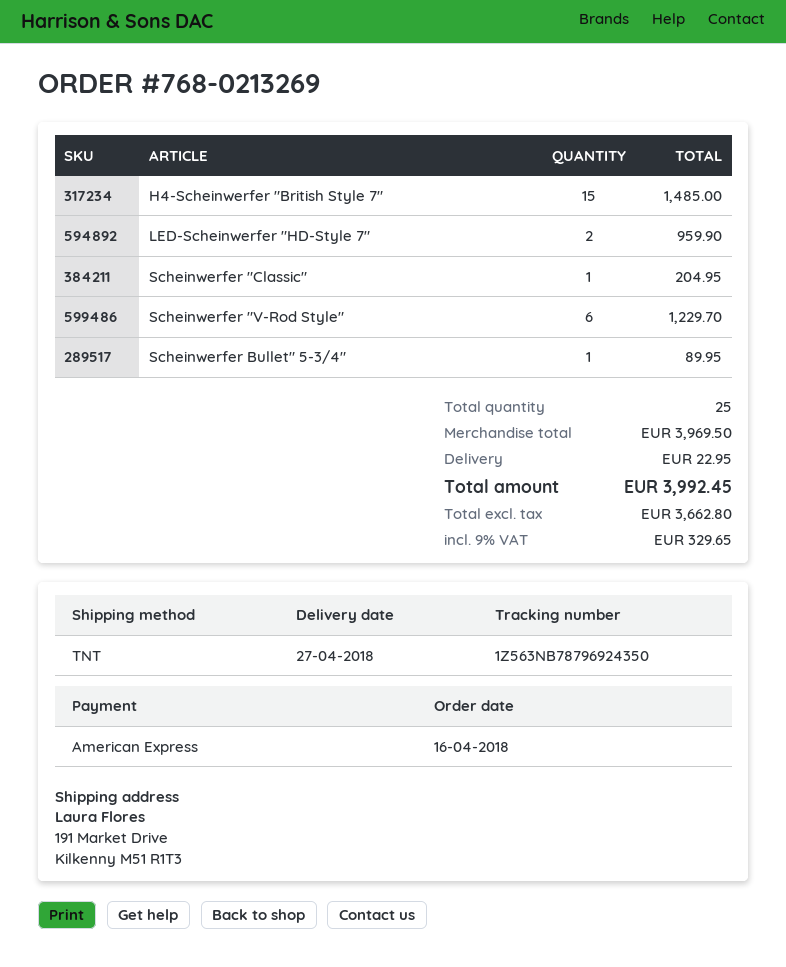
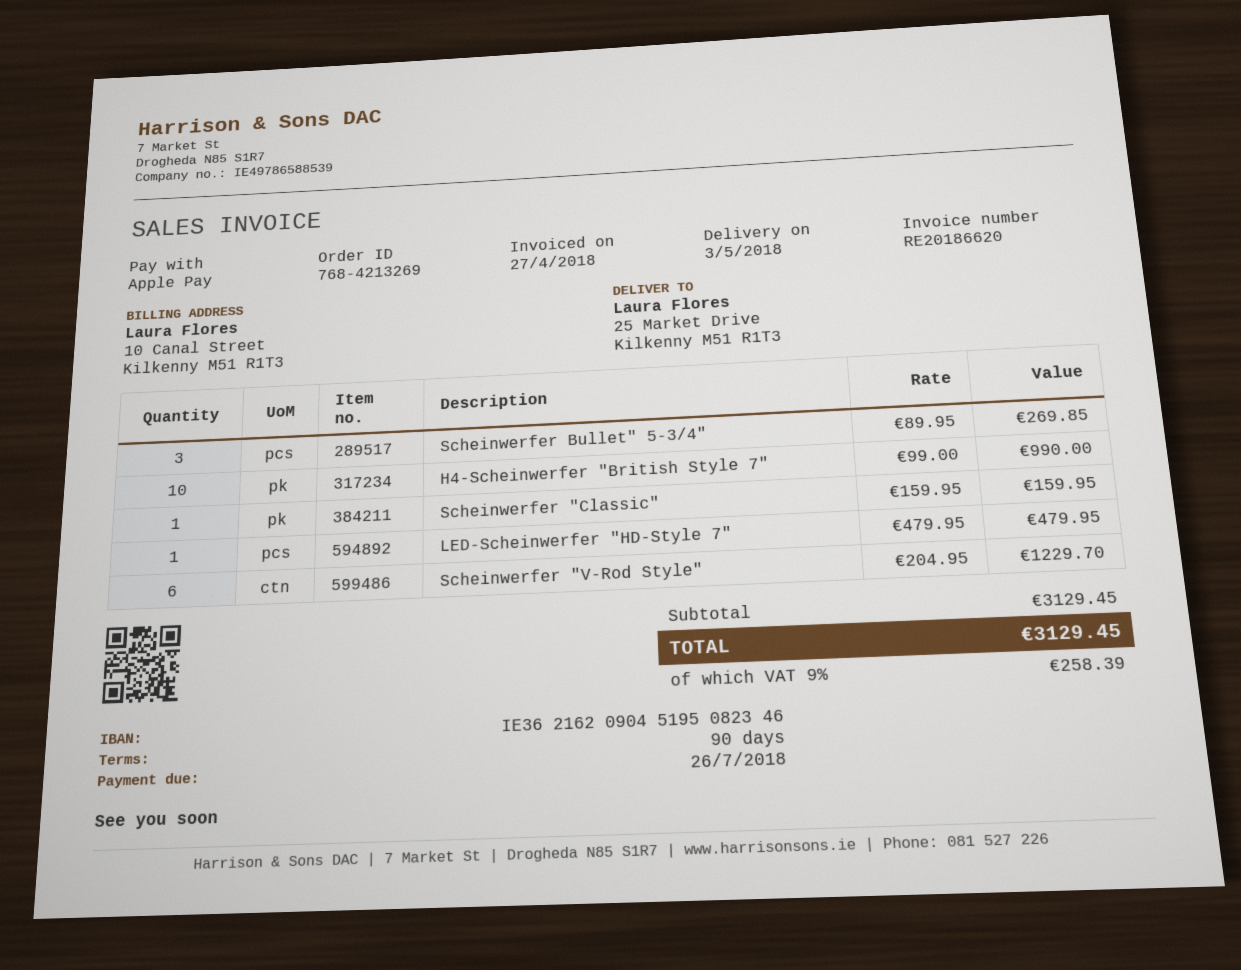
order number: 768-0213269 -> 768-4213269
delivery date: 2018-04-27 -> 2018-05-03
payment method: American Express -> Apple Pay
ship to: 191 Market Drive, Kilkenny M51 R1T3 -> 25 Market Drive, Kilkenny M51 R1T3
H4-Scheinwerfer "British Style 7": 15 for 1485.00 -> 10 for 990.00
LED-Scheinwerfer "HD-Style 7": 2 for 959.90 -> 1 for 479.95
Scheinwerfer "Classic": 1 for 204.95 -> 1 for 159.95
Scheinwerfer Bullet" 5-3/4": 1 for 89.95 -> 3 for 269.85
subtotal: 3969.50 -> 3129.45
shipping: 22.95 -> none
tax: 9% = 329.65 -> 9% = 258.39
total: 3992.45 -> 3129.45

